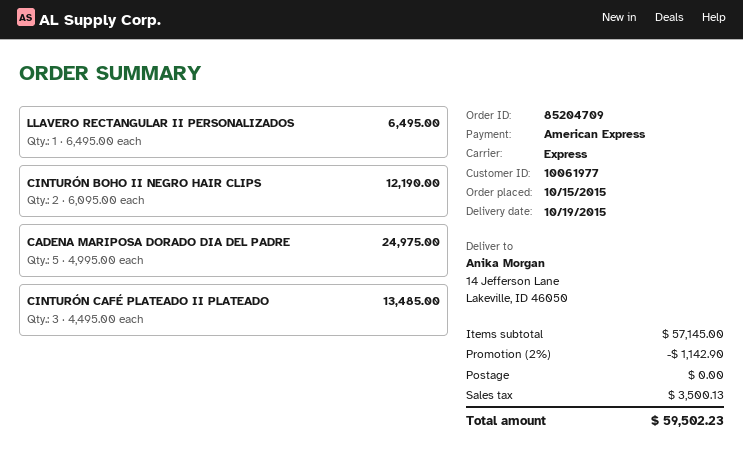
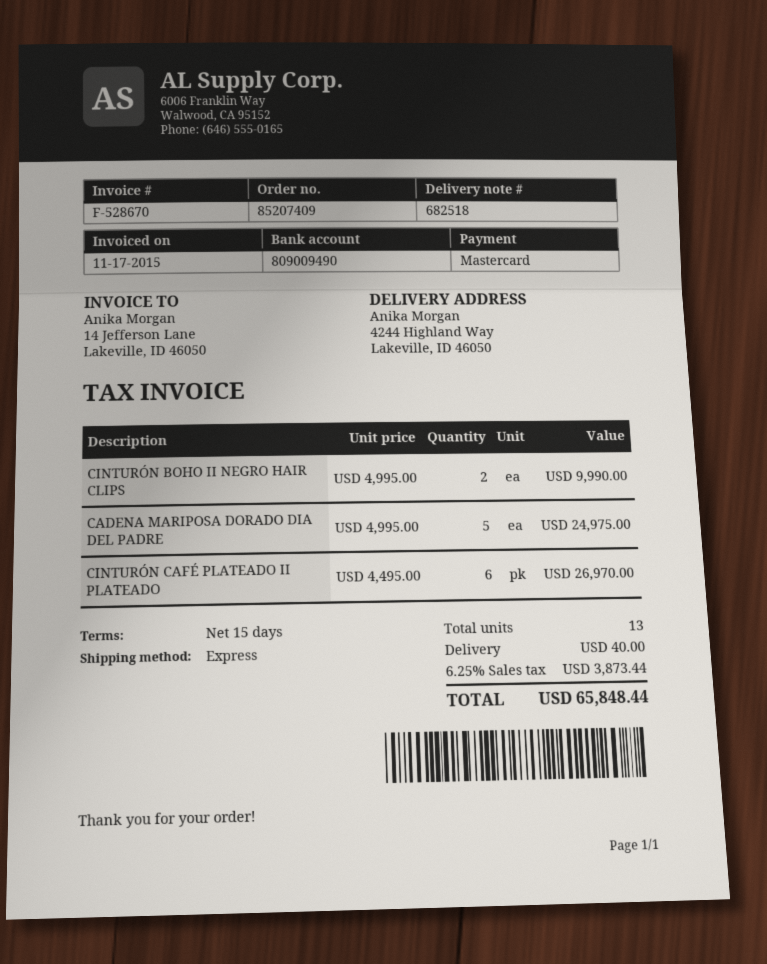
order number: 85204709 -> 85207409
payment method: American Express -> Mastercard
ship to: 14 Jefferson Lane, Lakeville, ID 46050 -> 4244 Highland Way, Lakeville, ID 46050
LLAVERO RECTANGULAR II PERSONALIZADOS: 1 x 6495.00 = 6495.00 -> none
CINTURÓN BOHO II NEGRO HAIR CLIPS: 2 x 6095.00 = 12190.00 -> 2 x 4995.00 = 9990.00
CINTURÓN CAFÉ PLATEADO II PLATEADO: 3 x 4495.00 = 13485.00 -> 6 x 4495.00 = 26970.00
discount: 2% = 1142.90 -> none
shipping: 0.00 -> 40.00
tax: 3500.13 -> 3873.44
total: 59502.23 -> 65848.44

